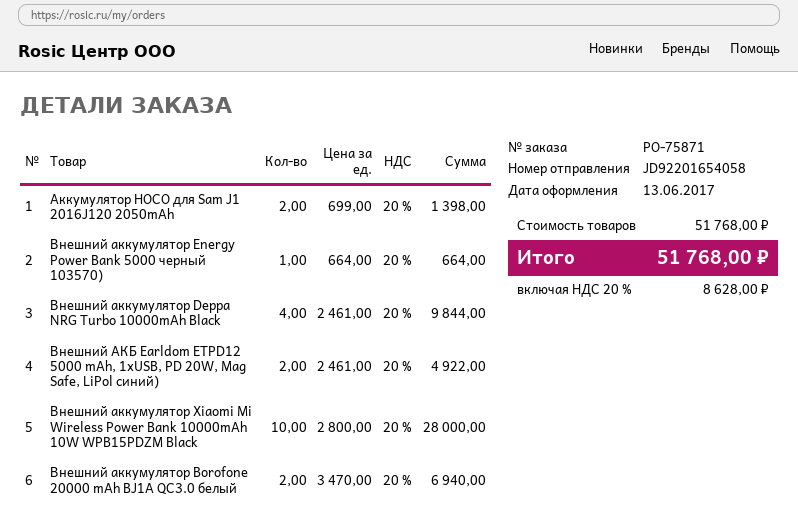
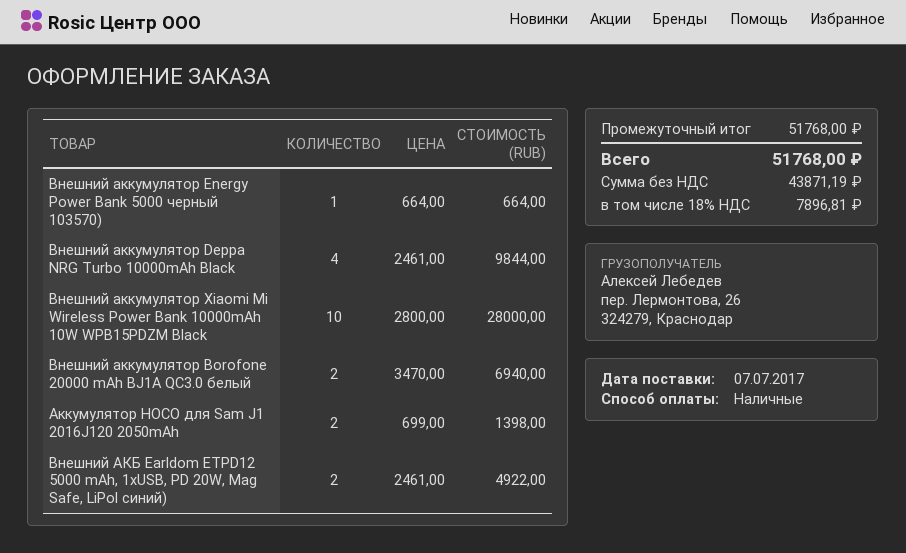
tax: 20% = 8628.00 -> 18% = 7896.81

